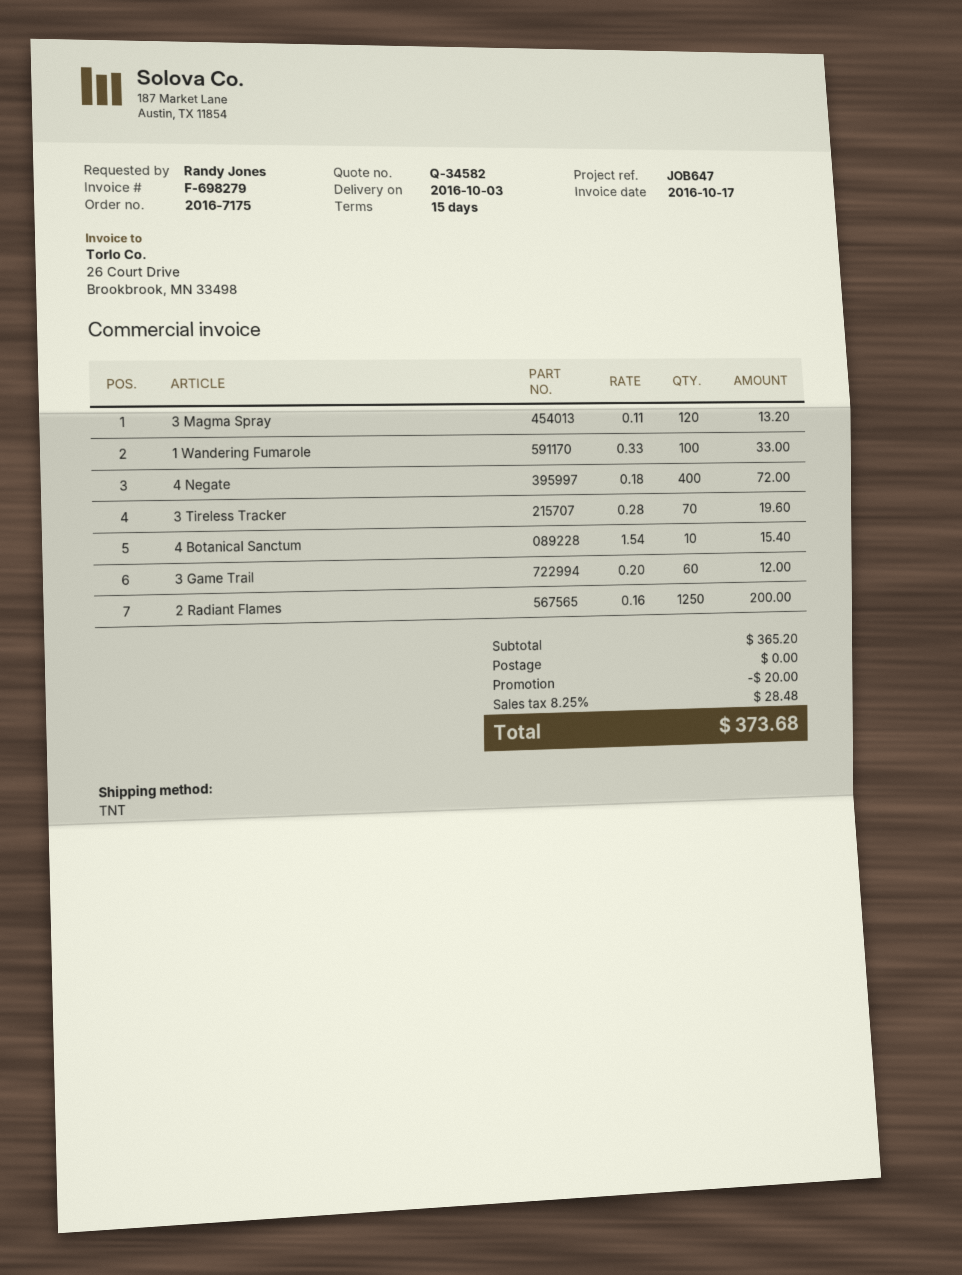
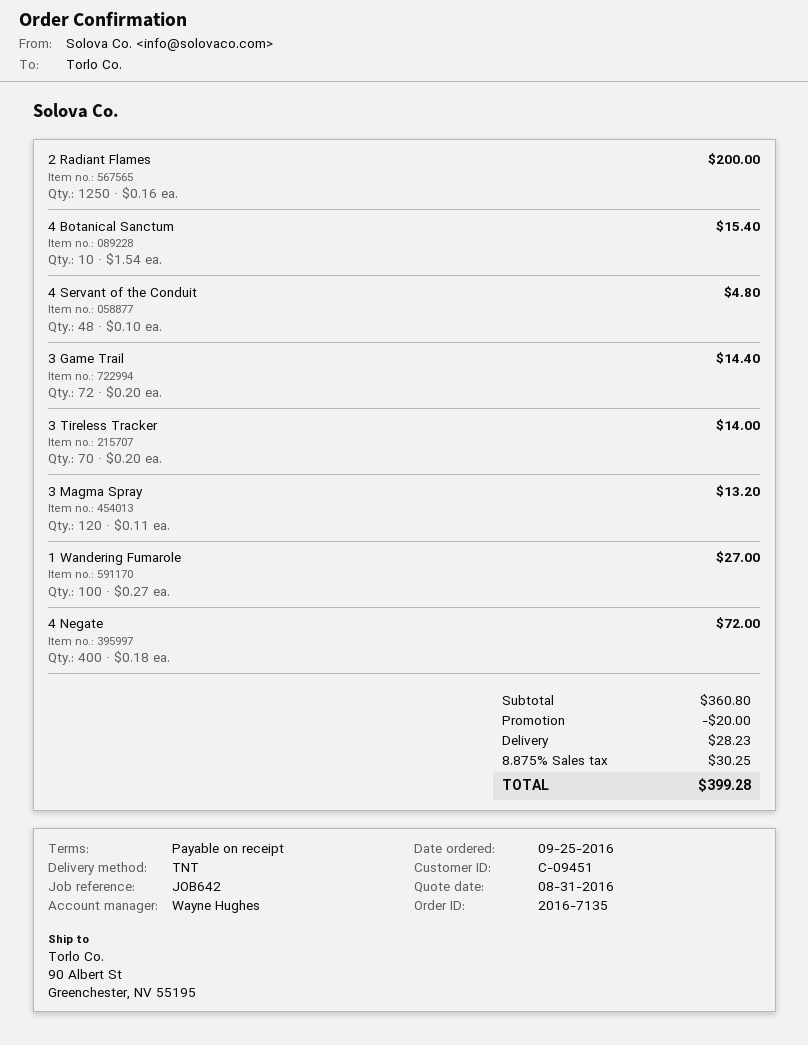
order number: 2016-7175 -> 2016-7135
payment terms: 15 days -> on receipt
reference: JOB647 -> JOB642
1 Wandering Fumarole: 100 x 0.33 = 33.00 -> 100 x 0.27 = 27.00
3 Tireless Tracker: 70 x 0.28 = 19.60 -> 70 x 0.20 = 14.00
3 Game Trail: 60 x 0.20 = 12.00 -> 72 x 0.20 = 14.40
4 Servant of the Conduit: none -> 48 x 0.10 = 4.80
subtotal: 365.20 -> 360.80
shipping: 0.00 -> 28.23
tax: 8.25% = 28.48 -> 8.875% = 30.25
total: 373.68 -> 399.28

